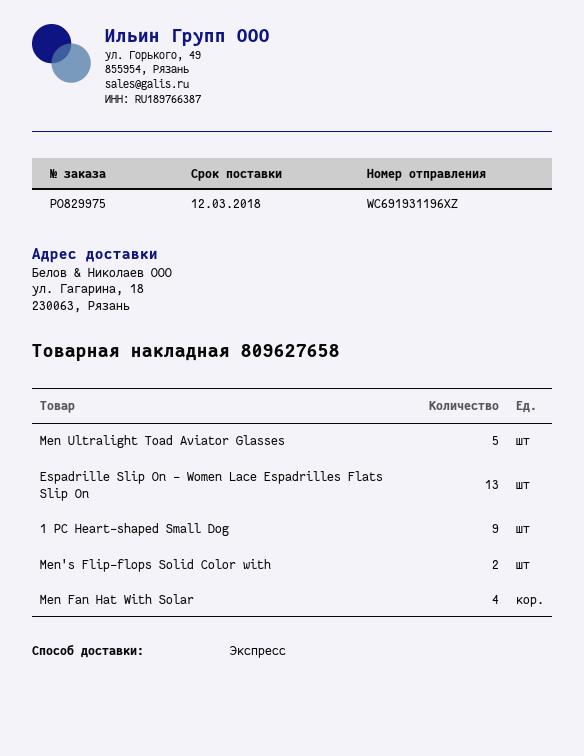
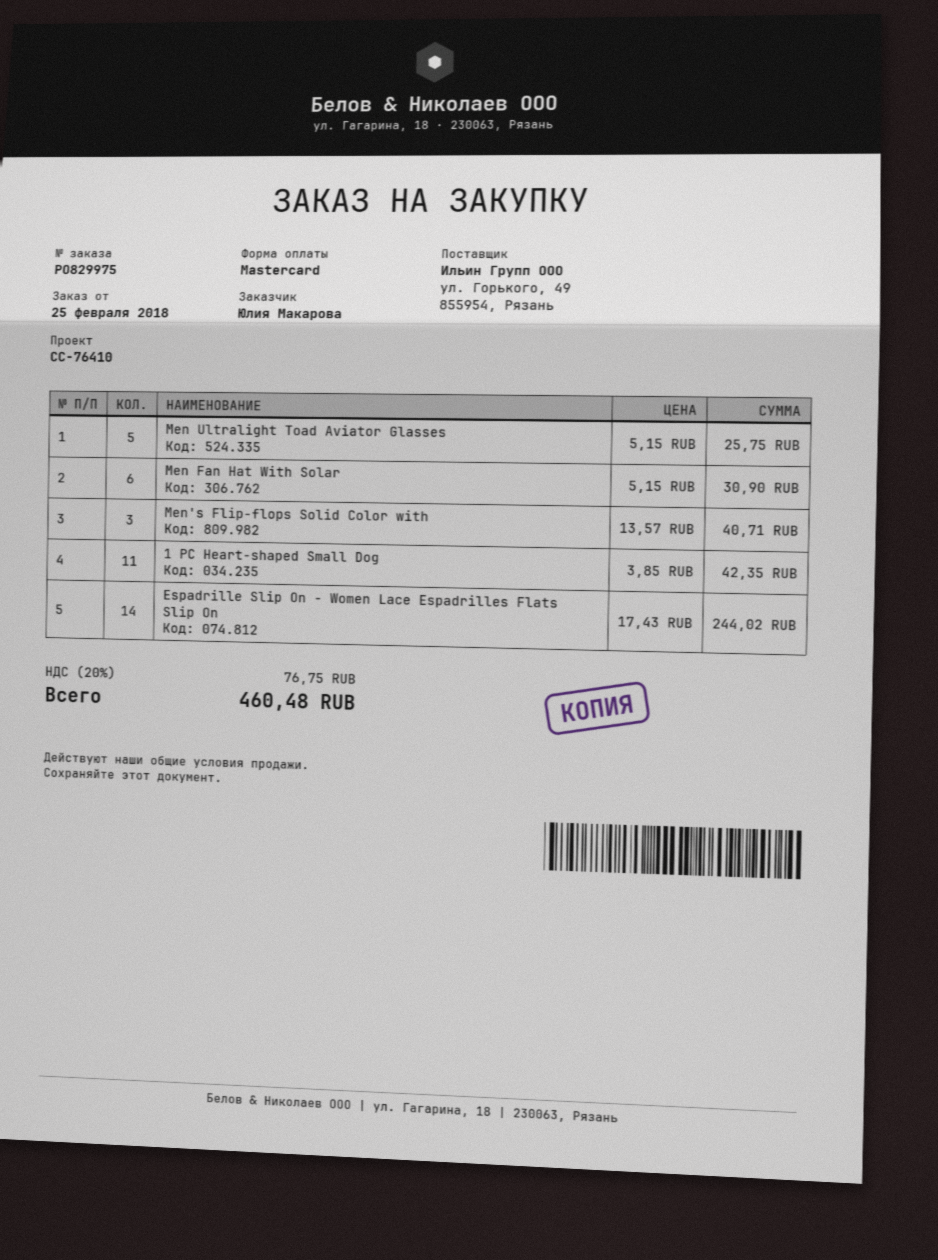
Espadrille Slip On - Women Lace Espadrilles Flats Slip On: 13 -> 14
1 PC Heart-shaped Small Dog: 9 -> 11
Men's Flip-flops Solid Color with: 2 -> 3
Men Fan Hat With Solar: 4 -> 6

